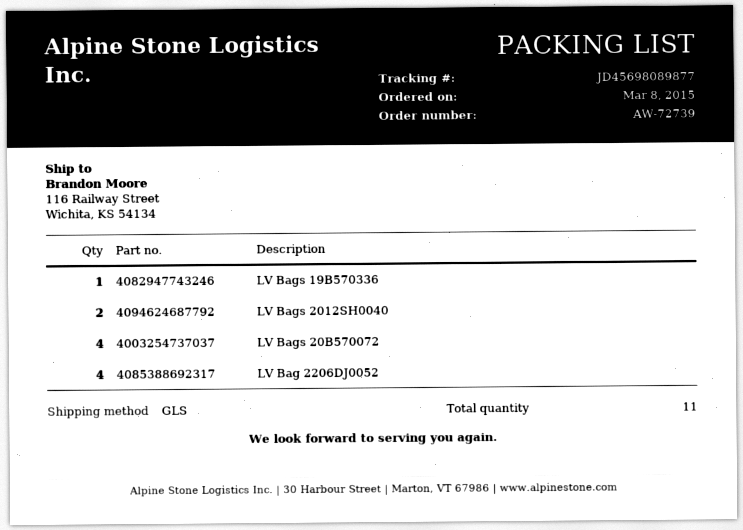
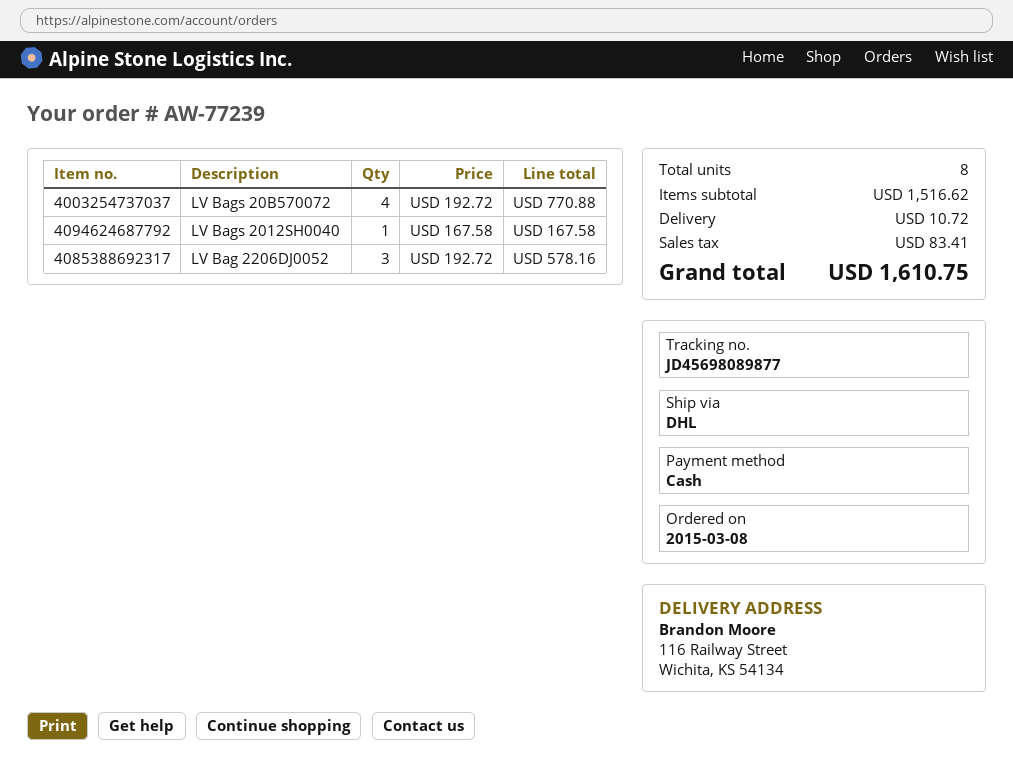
order number: AW-72739 -> AW-77239
shipping method: GLS -> DHL
LV Bags 19B570336: 1 -> none
LV Bags 2012SH0040: 2 -> 1
LV Bag 2206DJ0052: 4 -> 3
total quantity: 11 -> 8

